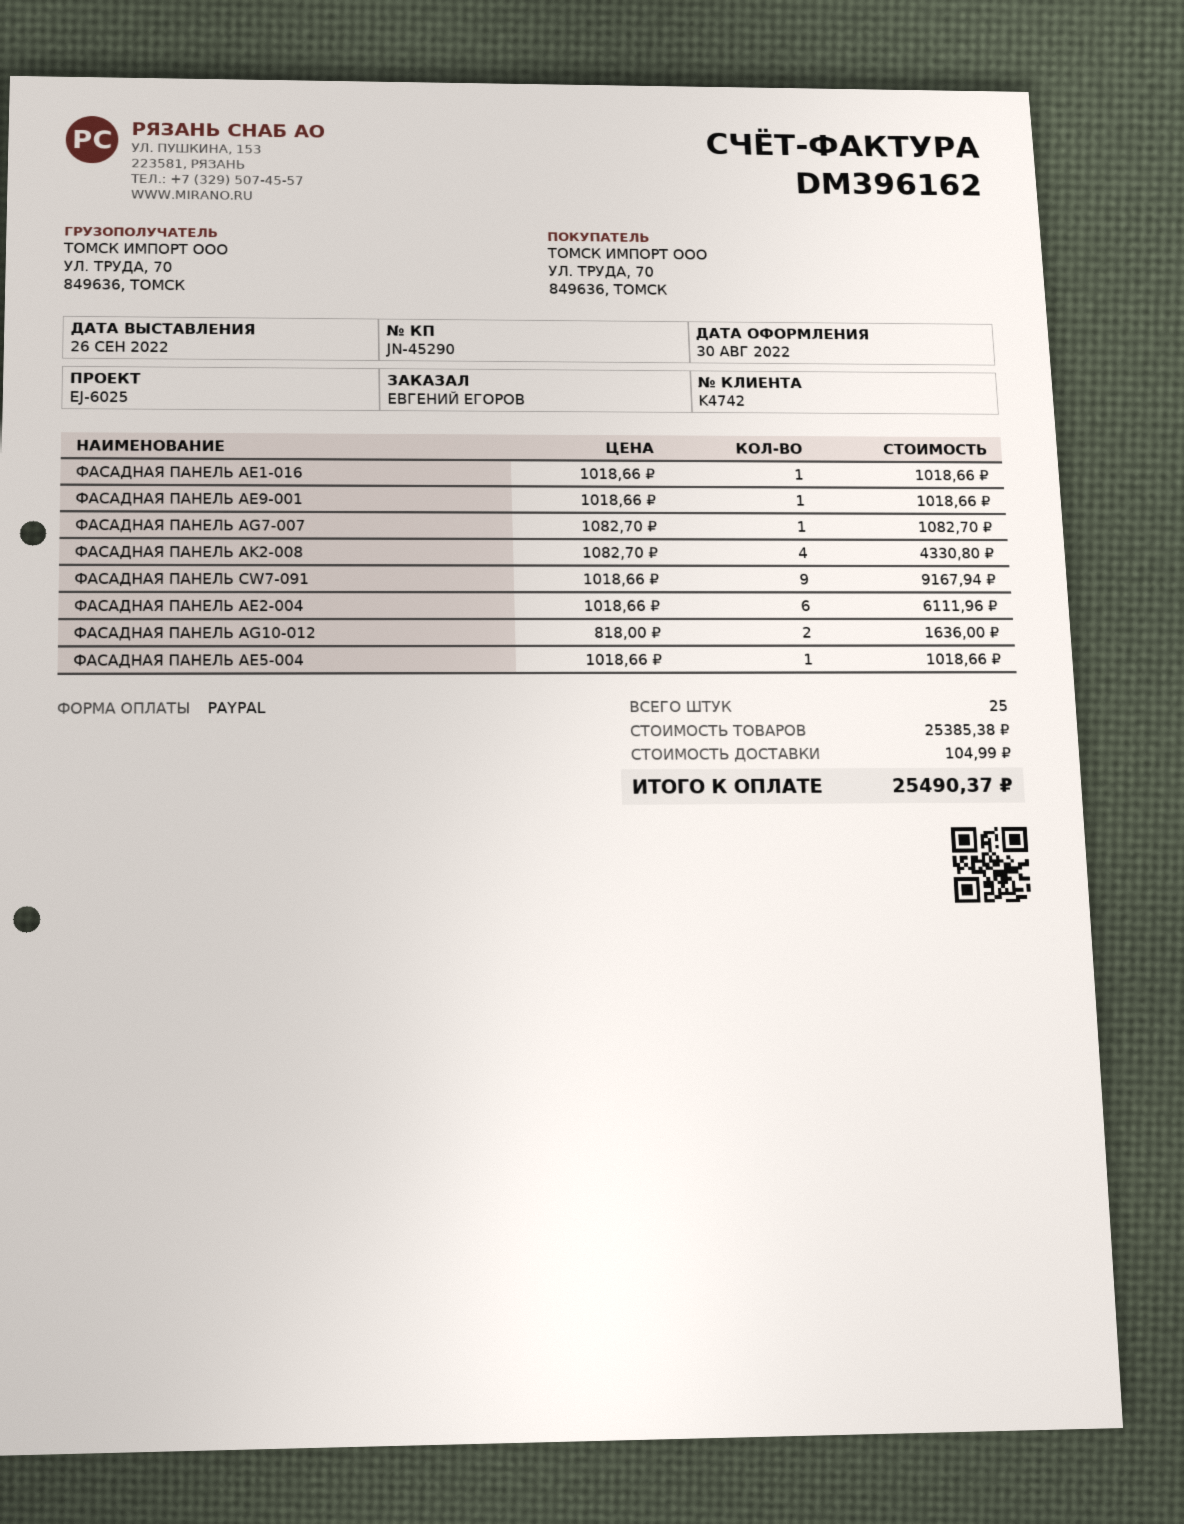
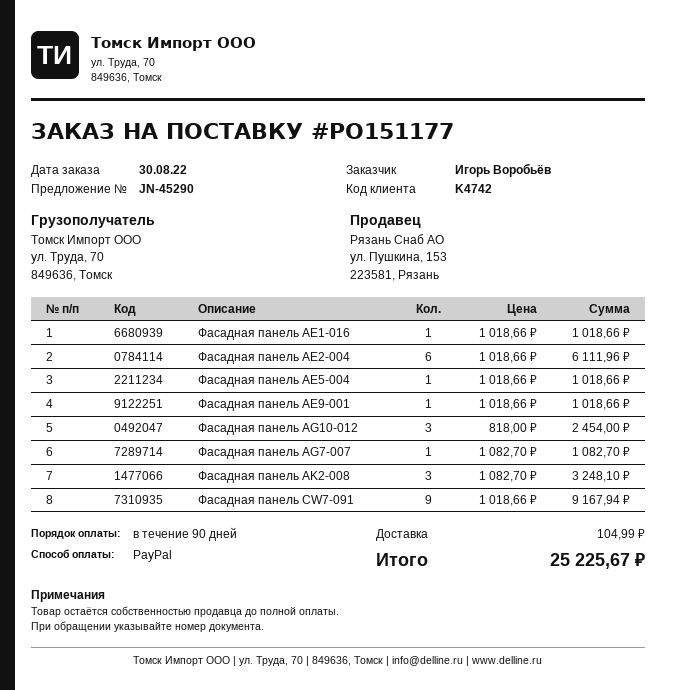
ordered by: ЕВГЕНИЙ ЕГОРОВ -> Игорь Воробьёв
ФАСАДНАЯ ПАНЕЛЬ AK2-008: 4 x 1082.70 = 4330.80 -> 3 x 1082.70 = 3248.10
ФАСАДНАЯ ПАНЕЛЬ AG10-012: 2 x 818.00 = 1636.00 -> 3 x 818.00 = 2454.00
total: 25490.37 -> 25225.67

